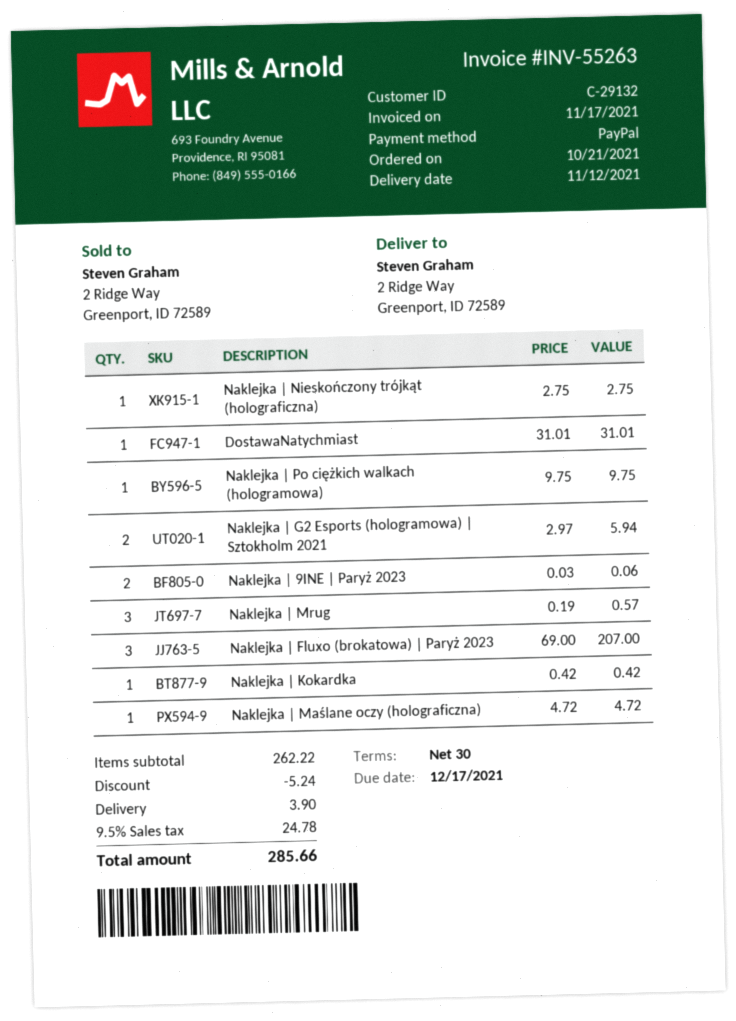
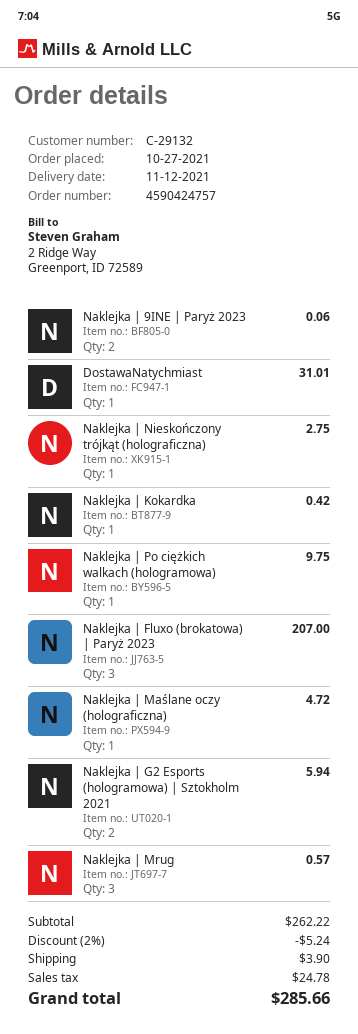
order date: 2021-10-21 -> 2021-10-27

